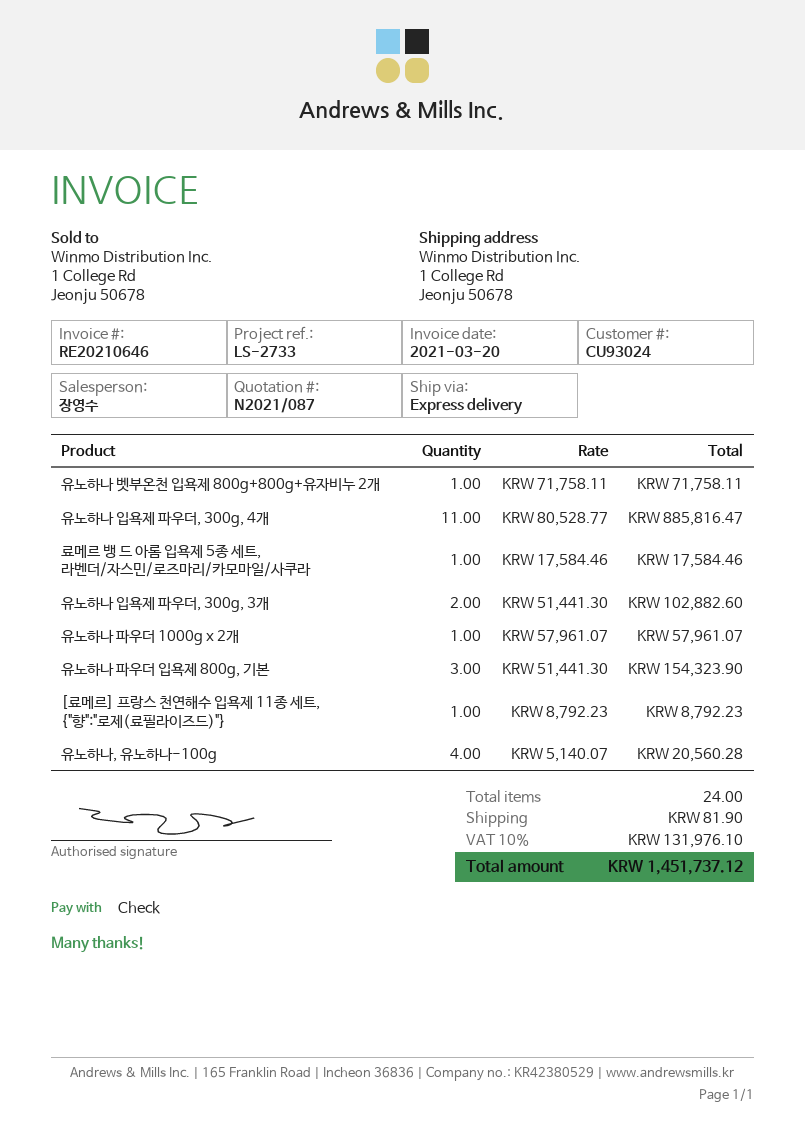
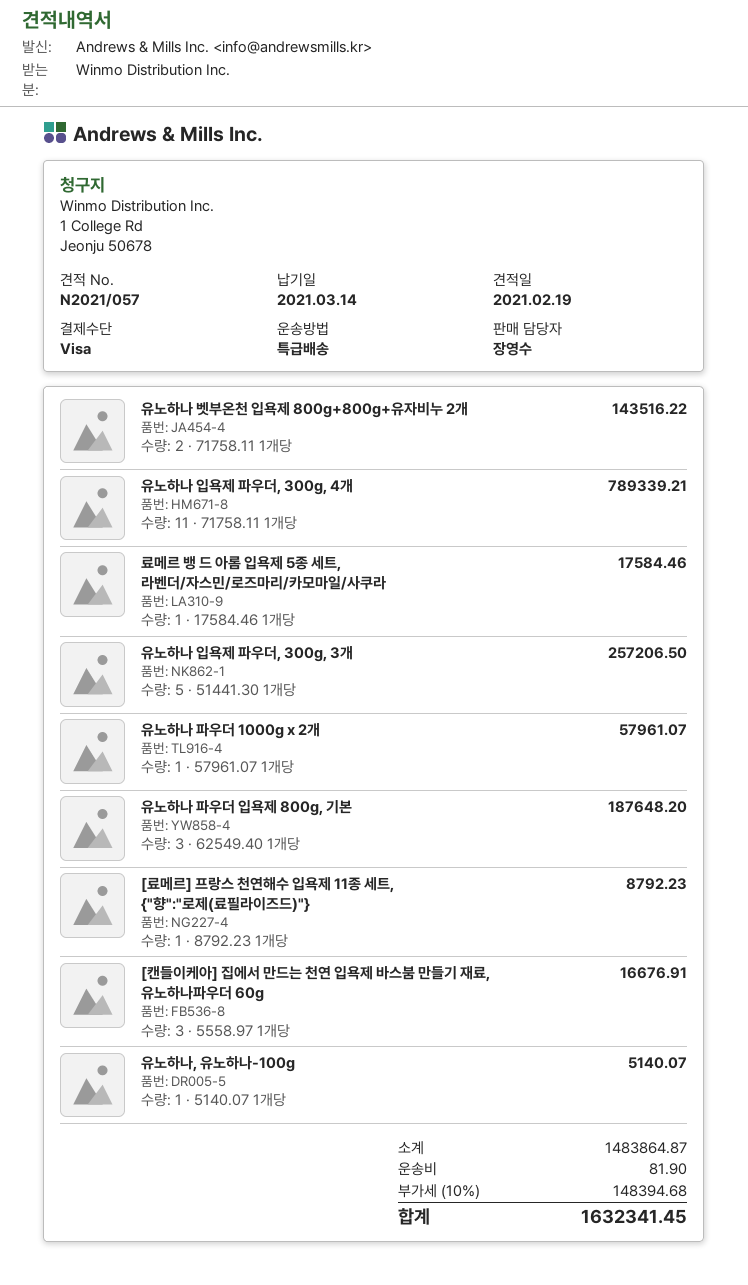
quote number: N2021/087 -> N2021/057
payment method: cheque -> Visa
유노하나 벳부온천 입욕제 800g+800g+유자비누 2개: 1 x 71758.11 = 71758.11 -> 2 x 71758.11 = 143516.22
유노하나 입욕제 파우더, 300g, 4개: 11 x 80528.77 = 885816.47 -> 11 x 71758.11 = 789339.21
유노하나 입욕제 파우더, 300g, 3개: 2 x 51441.30 = 102882.60 -> 5 x 51441.30 = 257206.50
유노하나 파우더 입욕제 800g, 기본: 3 x 51441.30 = 154323.90 -> 3 x 62549.40 = 187648.20
유노하나, 유노하나-100g: 4 x 5140.07 = 20560.28 -> 1 x 5140.07 = 5140.07
[캔들이케아] 집에서 만드는 천연 입욕제 바스붐 만들기 재료, 유노하나파우더 60g: none -> 3 x 5558.97 = 16676.91
tax: 10% = 131976.10 -> 10% = 148394.68
total: 1451737.12 -> 1632341.45

